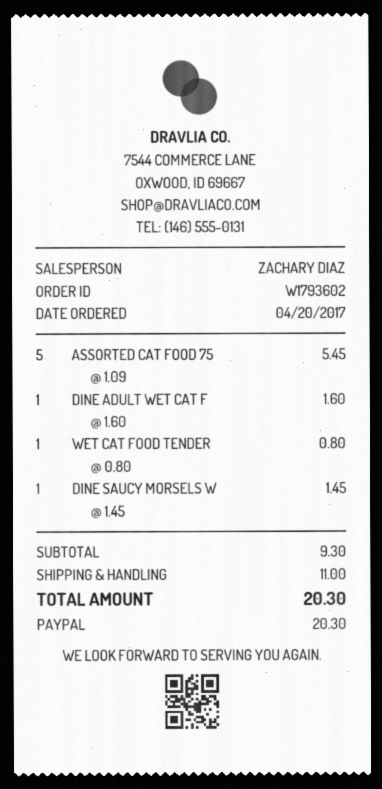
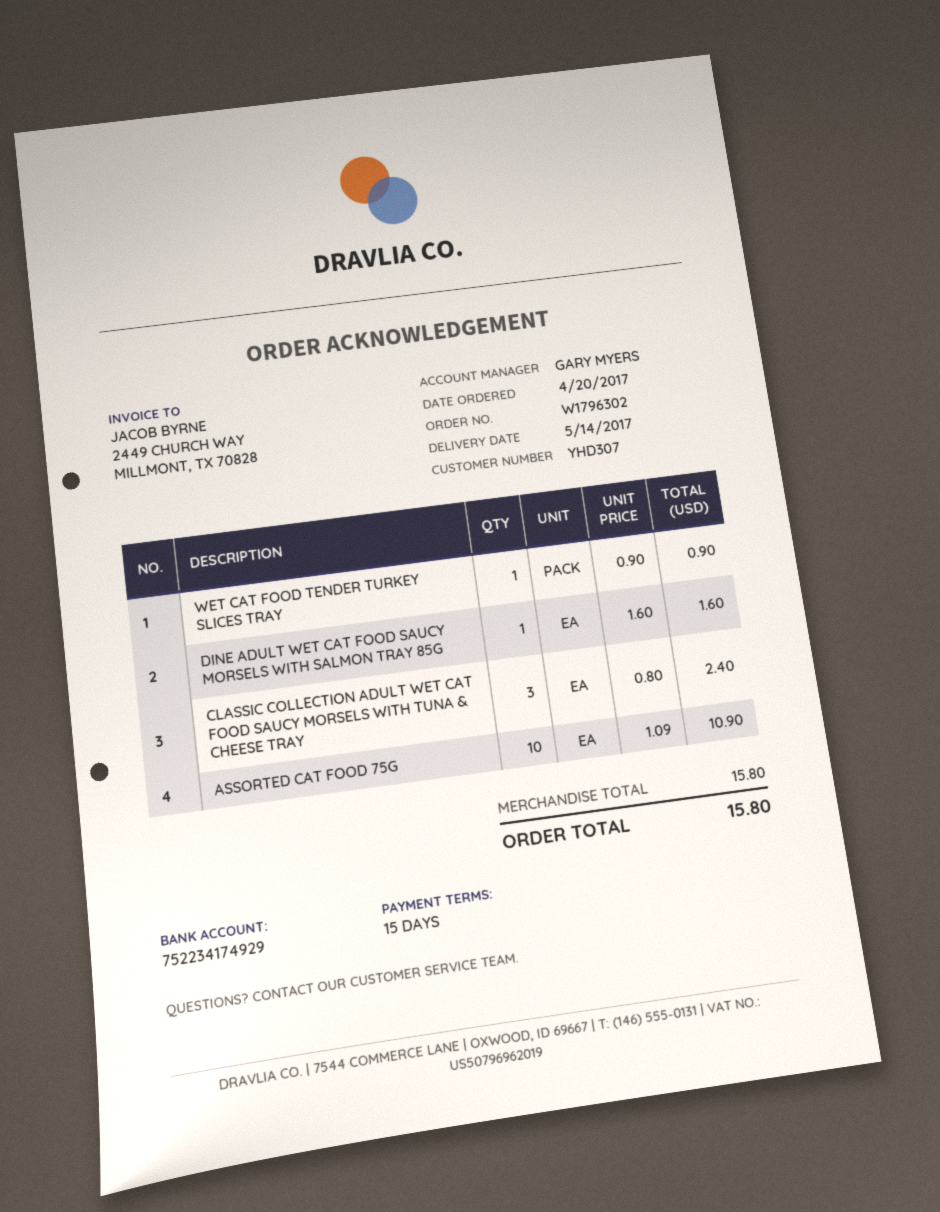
order number: W1793602 -> W1796302
sales rep: ZACHARY DIAZ -> GARY MYERS
ASSORTED CAT FOOD 75: 5 x 1.09 = 5.45 -> 10 x 1.09 = 10.90
WET CAT FOOD TENDER: 1 x 0.80 = 0.80 -> 1 x 0.90 = 0.90
DINE SAUCY MORSELS W: 1 x 1.45 = 1.45 -> none
CLASSIC COLLECTION ADULT WET CAT FOOD SAUCY MORSELS WITH TUNA & CHEESE TRAY: none -> 3 x 0.80 = 2.40
subtotal: 9.30 -> 15.80
shipping: 11.00 -> none
total: 20.30 -> 15.80

